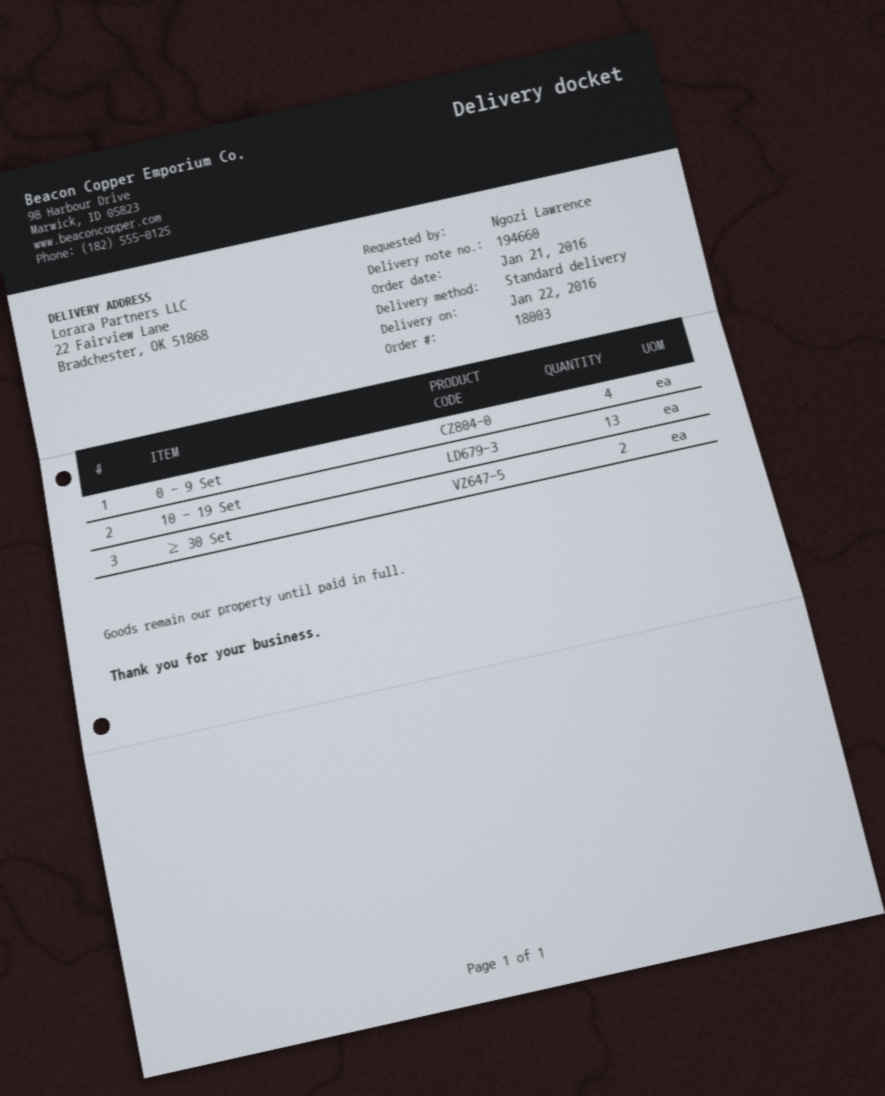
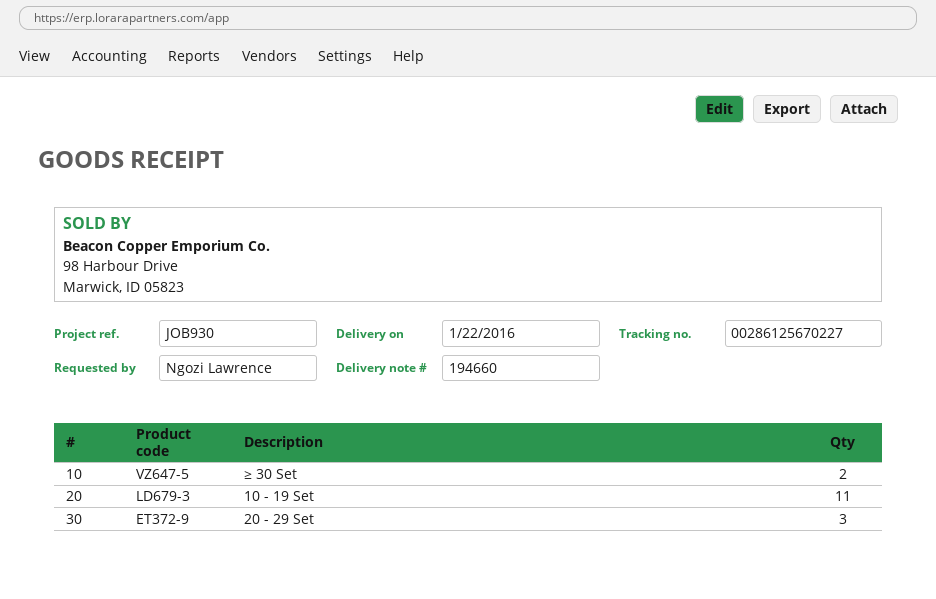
0 - 9 Set: 4 -> none
10 - 19 Set: 13 -> 11
20 - 29 Set: none -> 3

